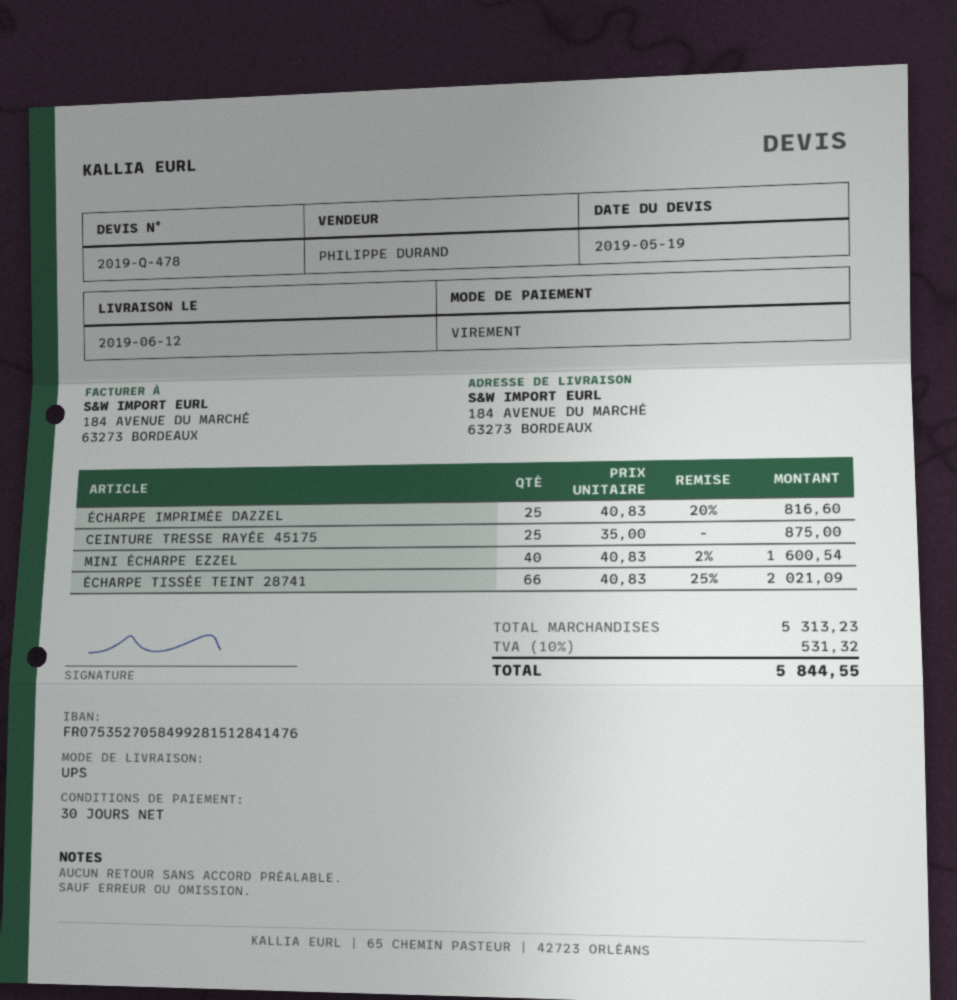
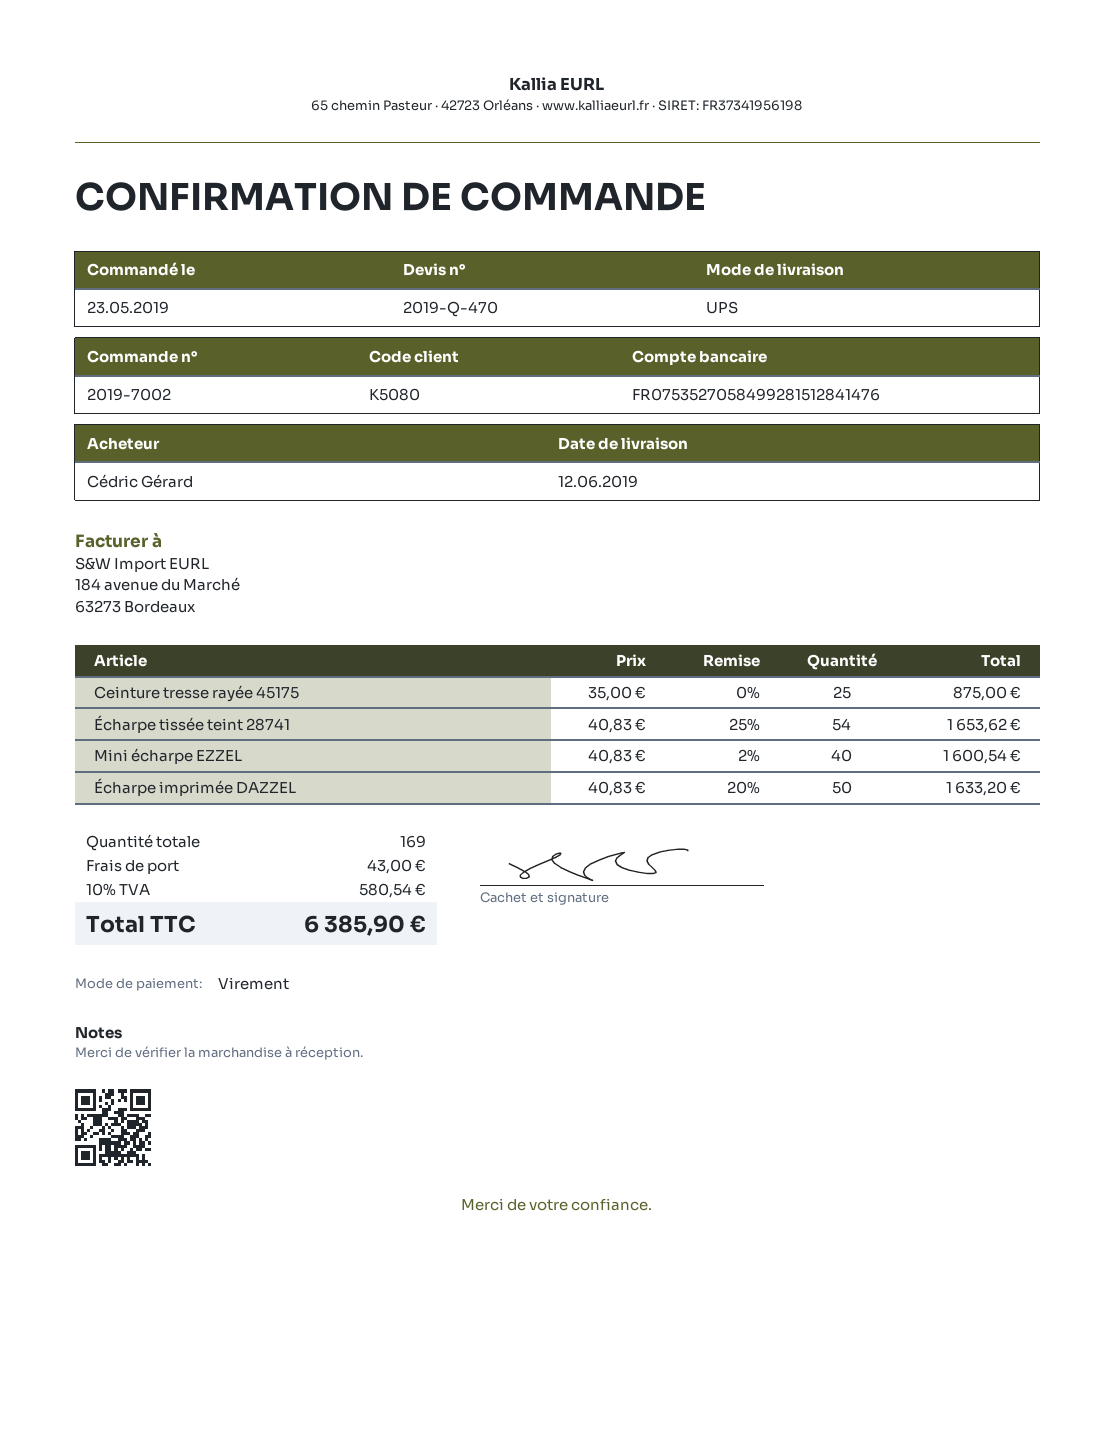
quote number: 2019-Q-478 -> 2019-Q-470
ÉCHARPE IMPRIMÉE DAZZEL: 25 x 40.83 - 20% = 816.60 -> 50 x 40.83 - 20% = 1633.20
ÉCHARPE TISSÉE TEINT 28741: 66 x 40.83 - 25% = 2021.09 -> 54 x 40.83 - 25% = 1653.62
shipping: none -> 43.00
tax: 10% = 531.32 -> 10% = 580.54
total: 5844.55 -> 6385.90

